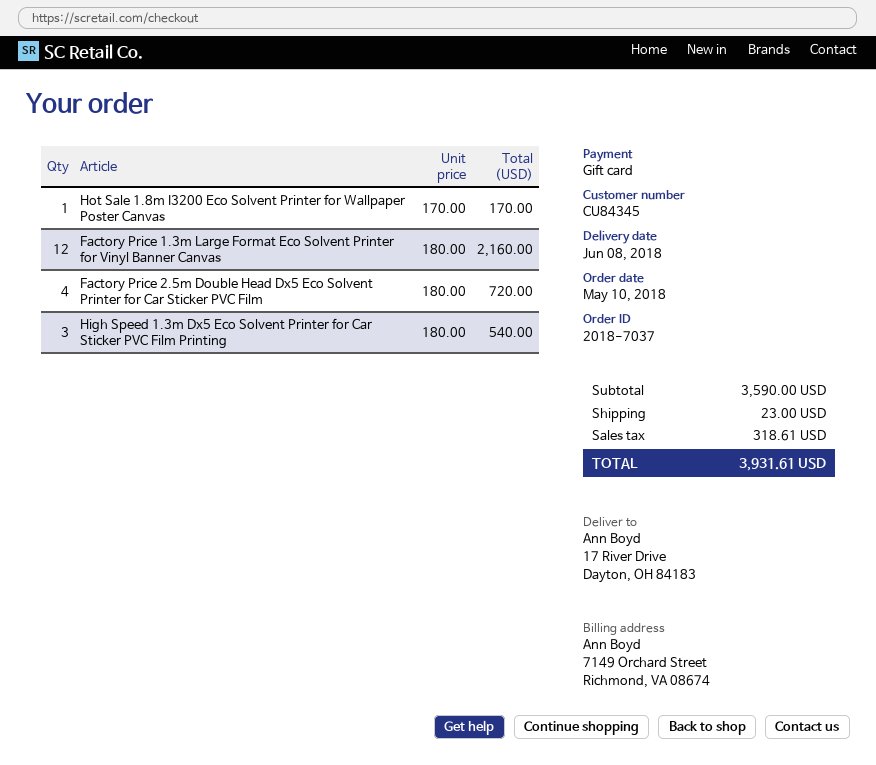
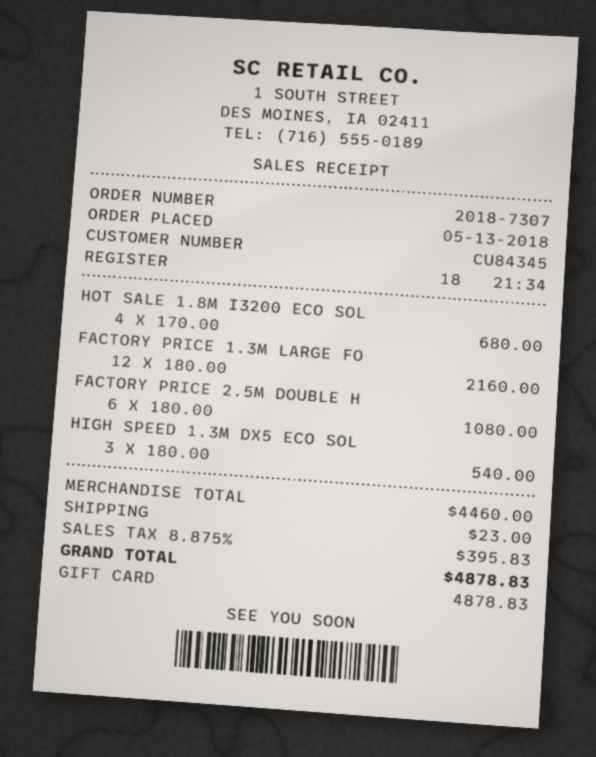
order number: 2018-7037 -> 2018-7307
order date: 2018-05-10 -> 2018-05-13
Hot Sale 1.8m I3200 Eco Solvent Printer for Wallpaper Poster Canvas: 1 x 170.00 = 170.00 -> 4 x 170.00 = 680.00
Factory Price 2.5m Double Head Dx5 Eco Solvent Printer for Car Sticker PVC Film: 4 x 180.00 = 720.00 -> 6 x 180.00 = 1080.00
subtotal: 3590.00 -> 4460.00
tax: 318.61 -> 395.83
total: 3931.61 -> 4878.83

